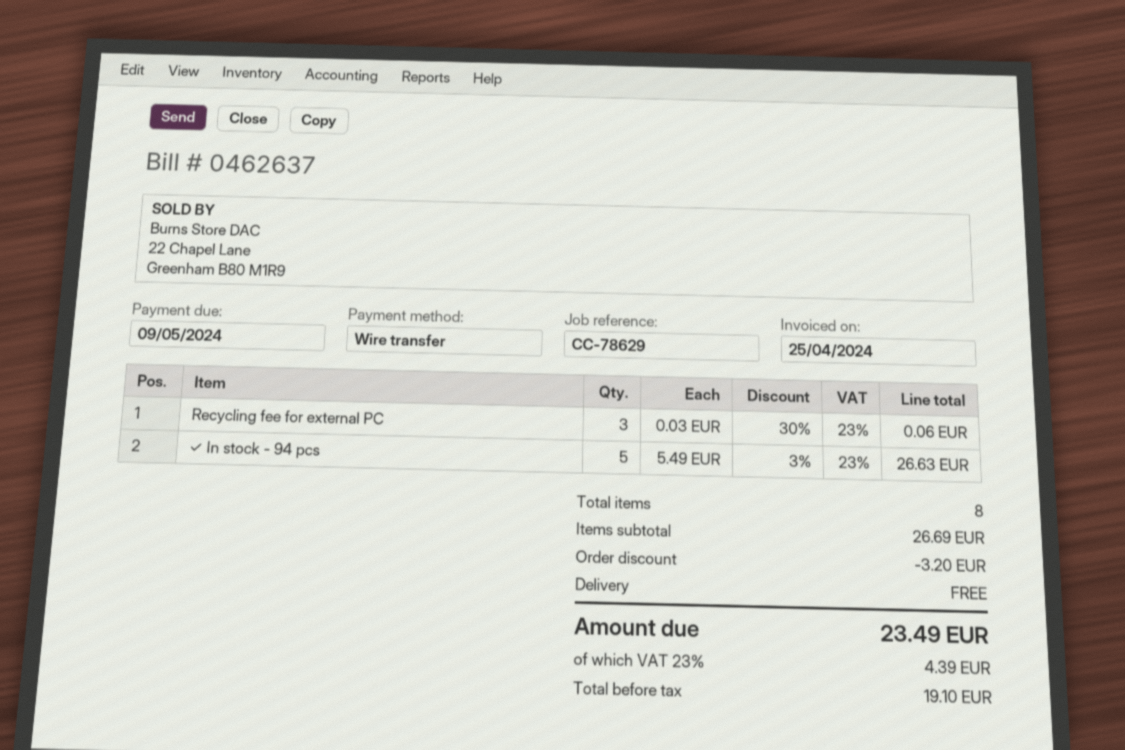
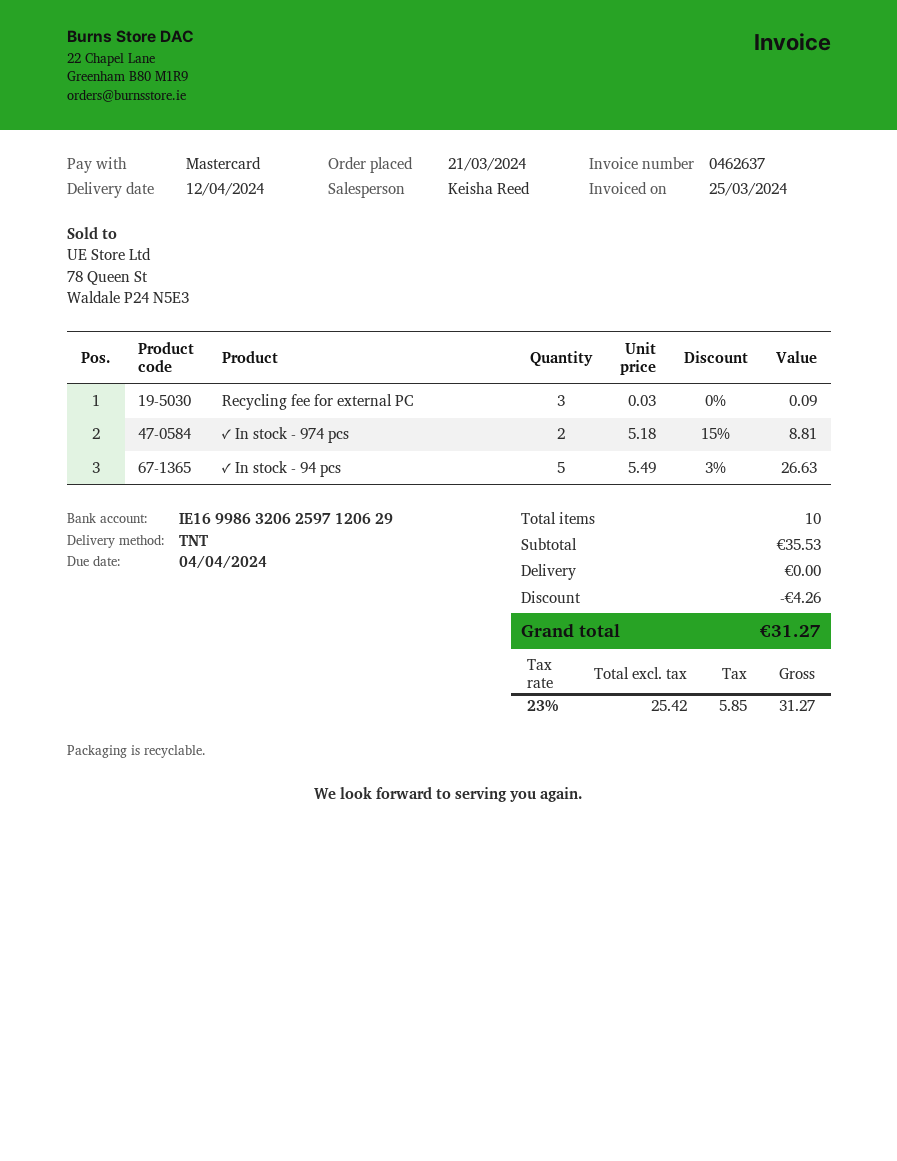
invoice date: 2024-04-25 -> 2024-03-25
due date: 2024-05-09 -> 2024-04-04
payment method: bank transfer -> Mastercard
Recycling fee for external PC: 3 x 0.03 - 30% = 0.06 -> 3 x 0.03 = 0.09
✓ In stock - 974 pcs: none -> 2 x 5.18 - 15% = 8.81
total quantity: 8 -> 10
subtotal: 26.69 -> 35.53
discount: 3.20 -> 4.26
net: 19.10 -> 25.42
tax: 23% = 4.39 -> 23% = 5.85
total: 23.49 -> 31.27

